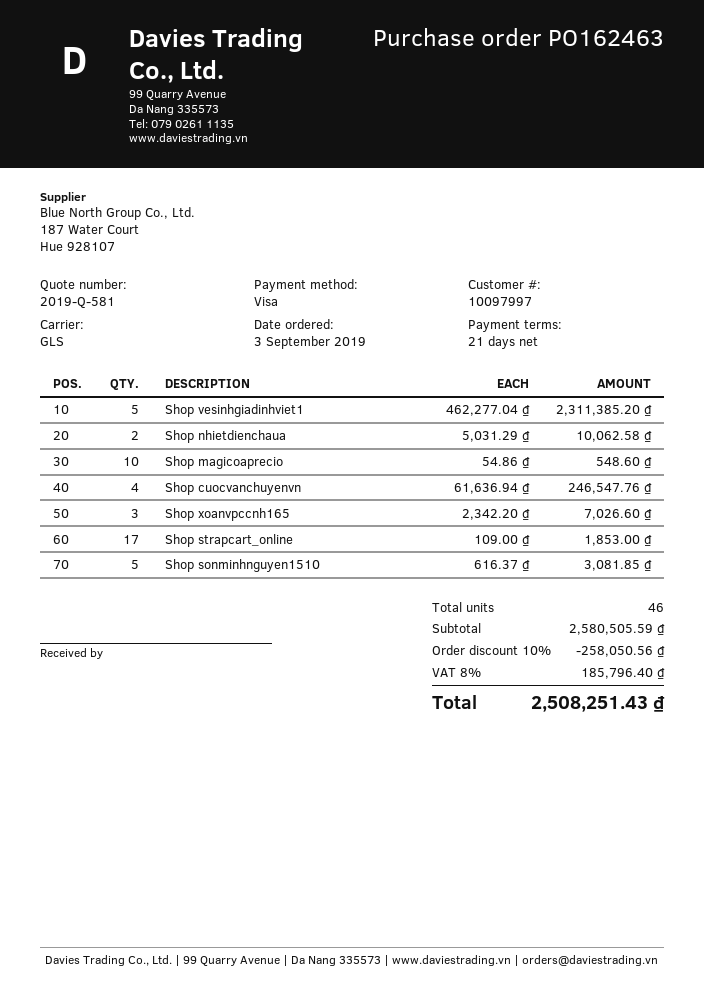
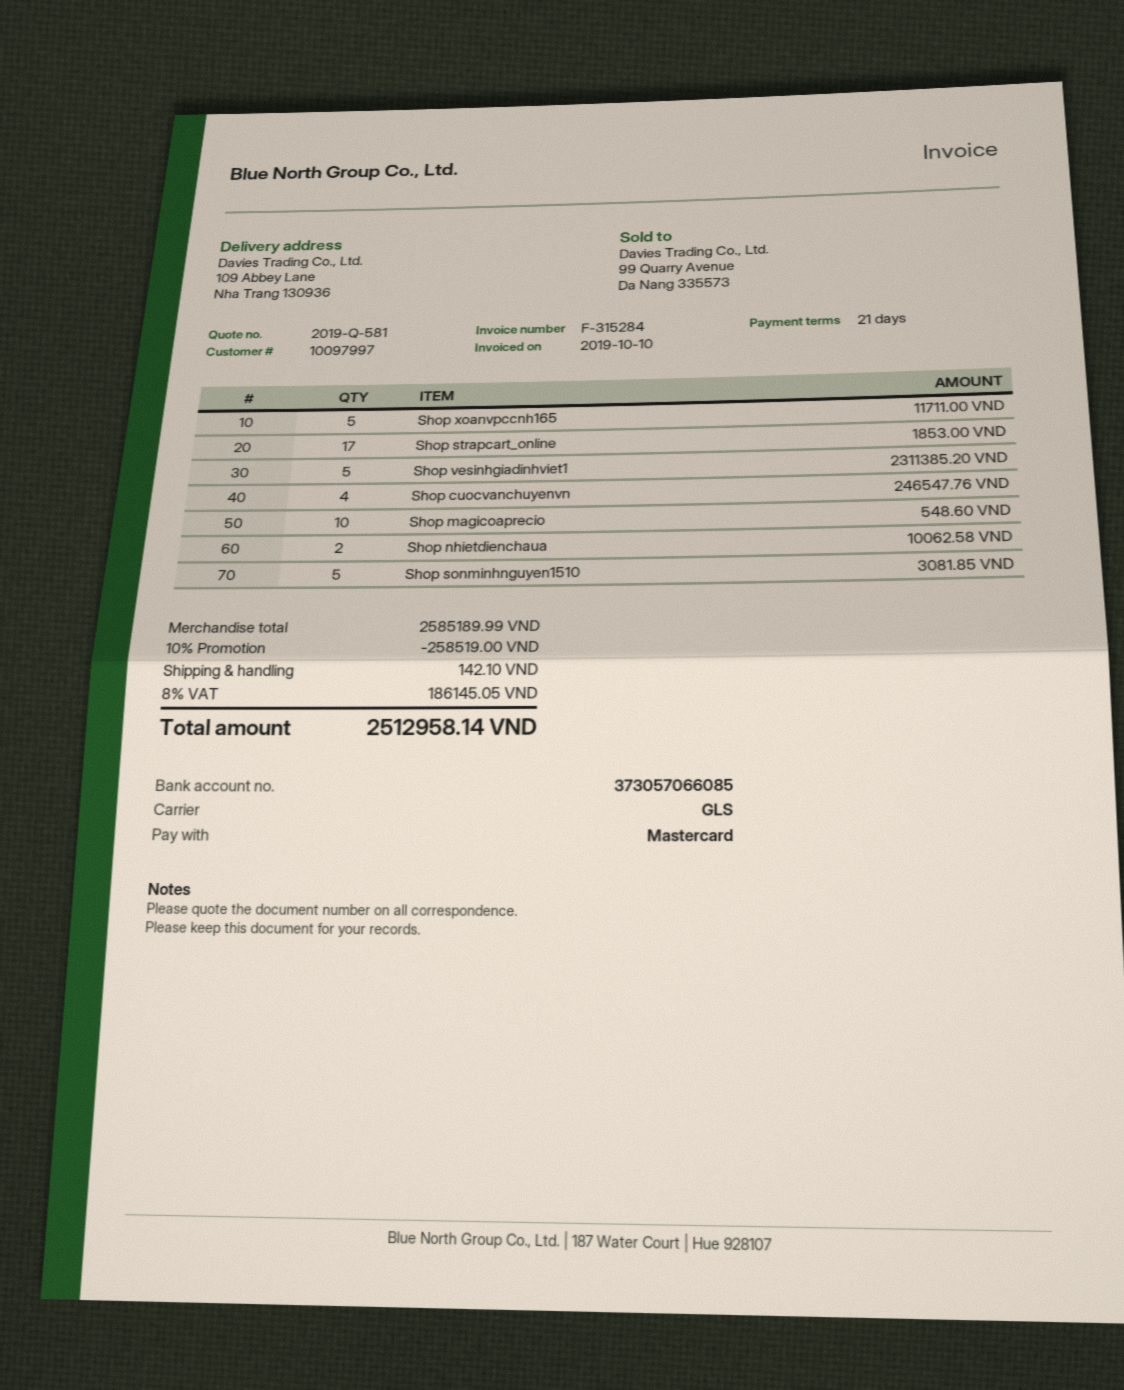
payment method: Visa -> Mastercard
Shop xoanvpccnh165: 3 for 7026.60 -> 5 for 11711.00
subtotal: 2580505.59 -> 2585189.99
discount: 10% = 258050.56 -> 10% = 258519.00
shipping: none -> 142.10
tax: 8% = 185796.40 -> 8% = 186145.05
total: 2508251.43 -> 2512958.14

